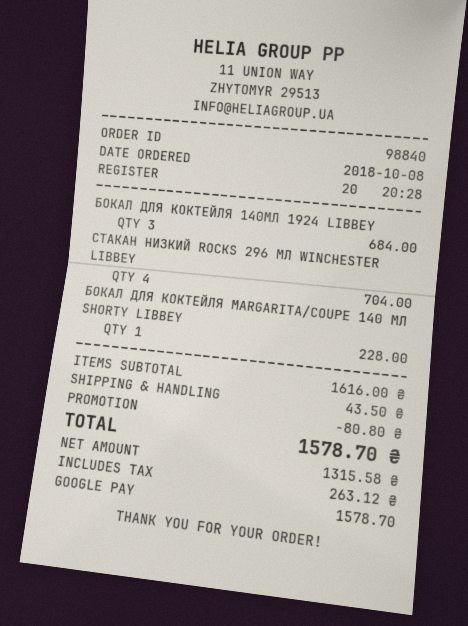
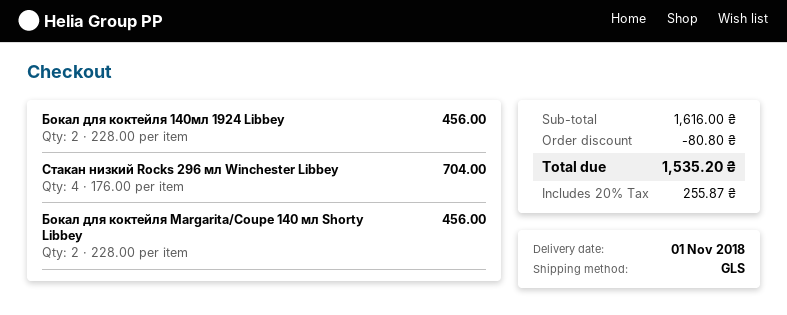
БОКАЛ ДЛЯ КОКТЕЙЛЯ 140МЛ 1924 LIBBEY: 3 for 684.00 -> 2 for 456.00
БОКАЛ ДЛЯ КОКТЕЙЛЯ MARGARITA/COUPE 140 МЛ SHORTY LIBBEY: 1 for 228.00 -> 2 for 456.00
shipping: 43.50 -> none
tax: 263.12 -> 255.87
total: 1578.70 -> 1535.20

